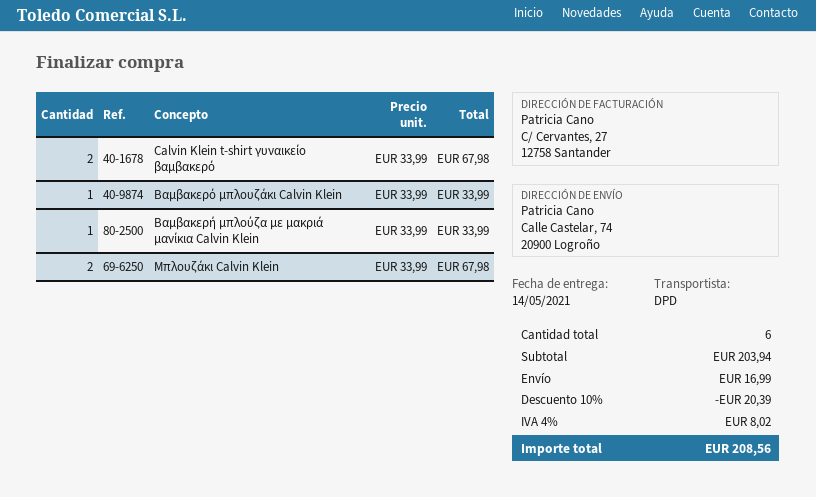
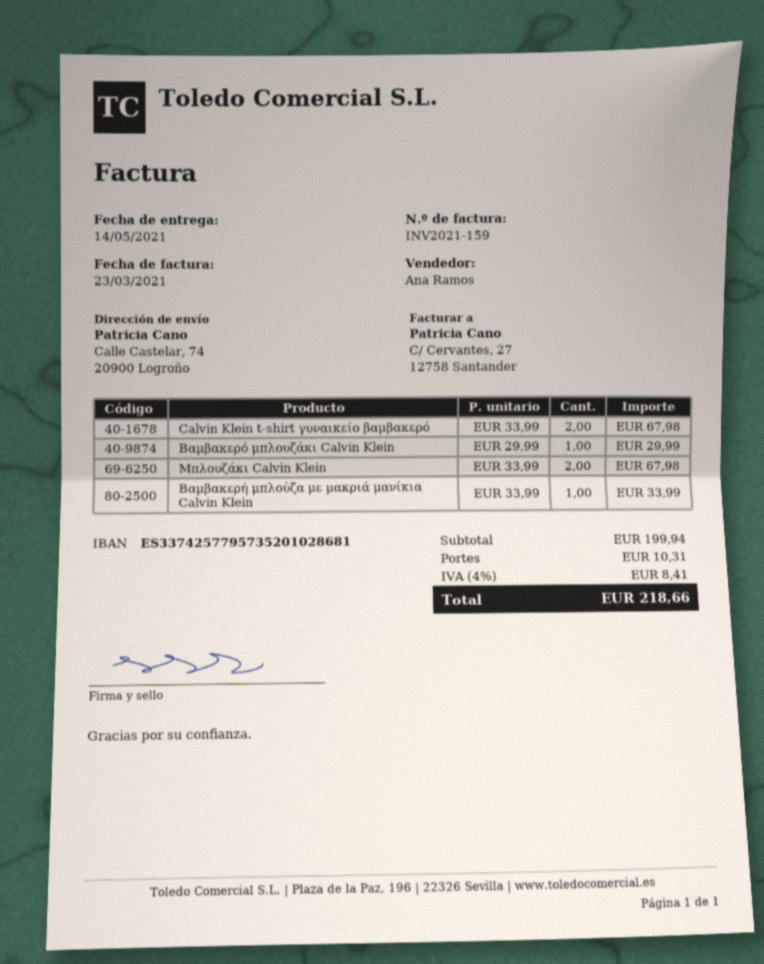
Βαμβακερό μπλουζάκι Calvin Klein: 1 x 33.99 = 33.99 -> 1 x 29.99 = 29.99
subtotal: 203.94 -> 199.94
discount: 10% = 20.39 -> none
shipping: 16.99 -> 10.31
tax: 4% = 8.02 -> 4% = 8.41
total: 208.56 -> 218.66

